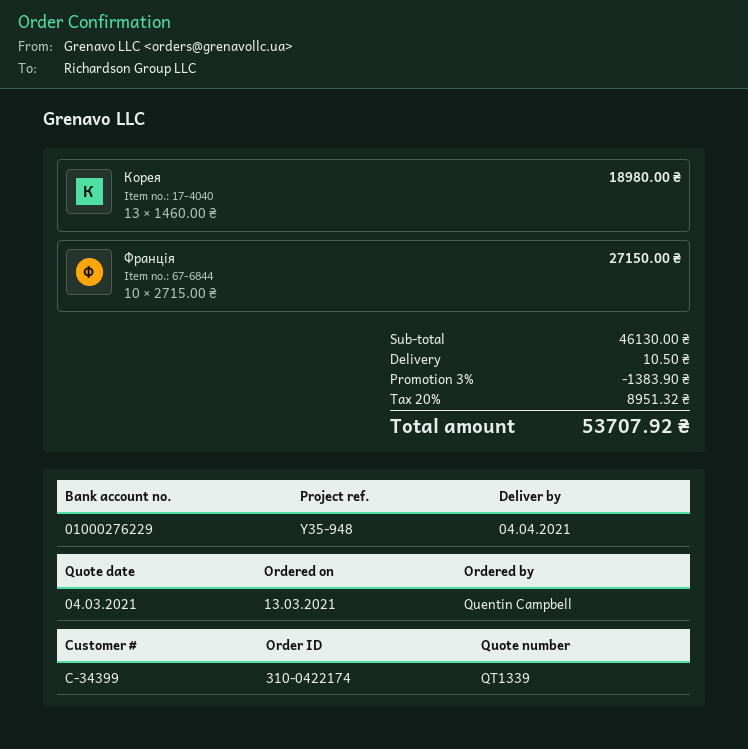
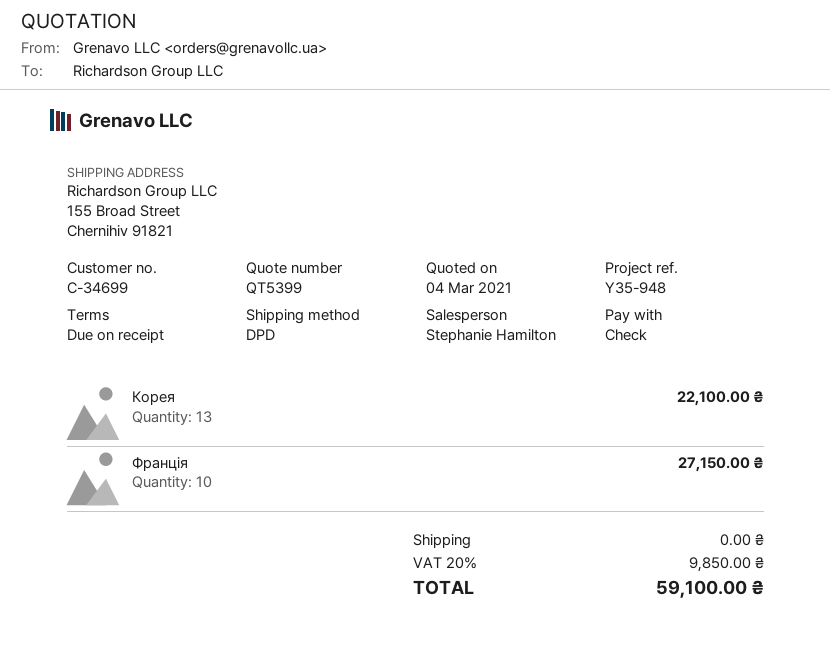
quote number: QT1339 -> QT5399
customer number: C-34399 -> C-34699
Корея: 13 for 18980.00 -> 13 for 22100.00
discount: 3% = 1383.90 -> none
shipping: 10.50 -> 0.00
tax: 20% = 8951.32 -> 20% = 9850.00
total: 53707.92 -> 59100.00

